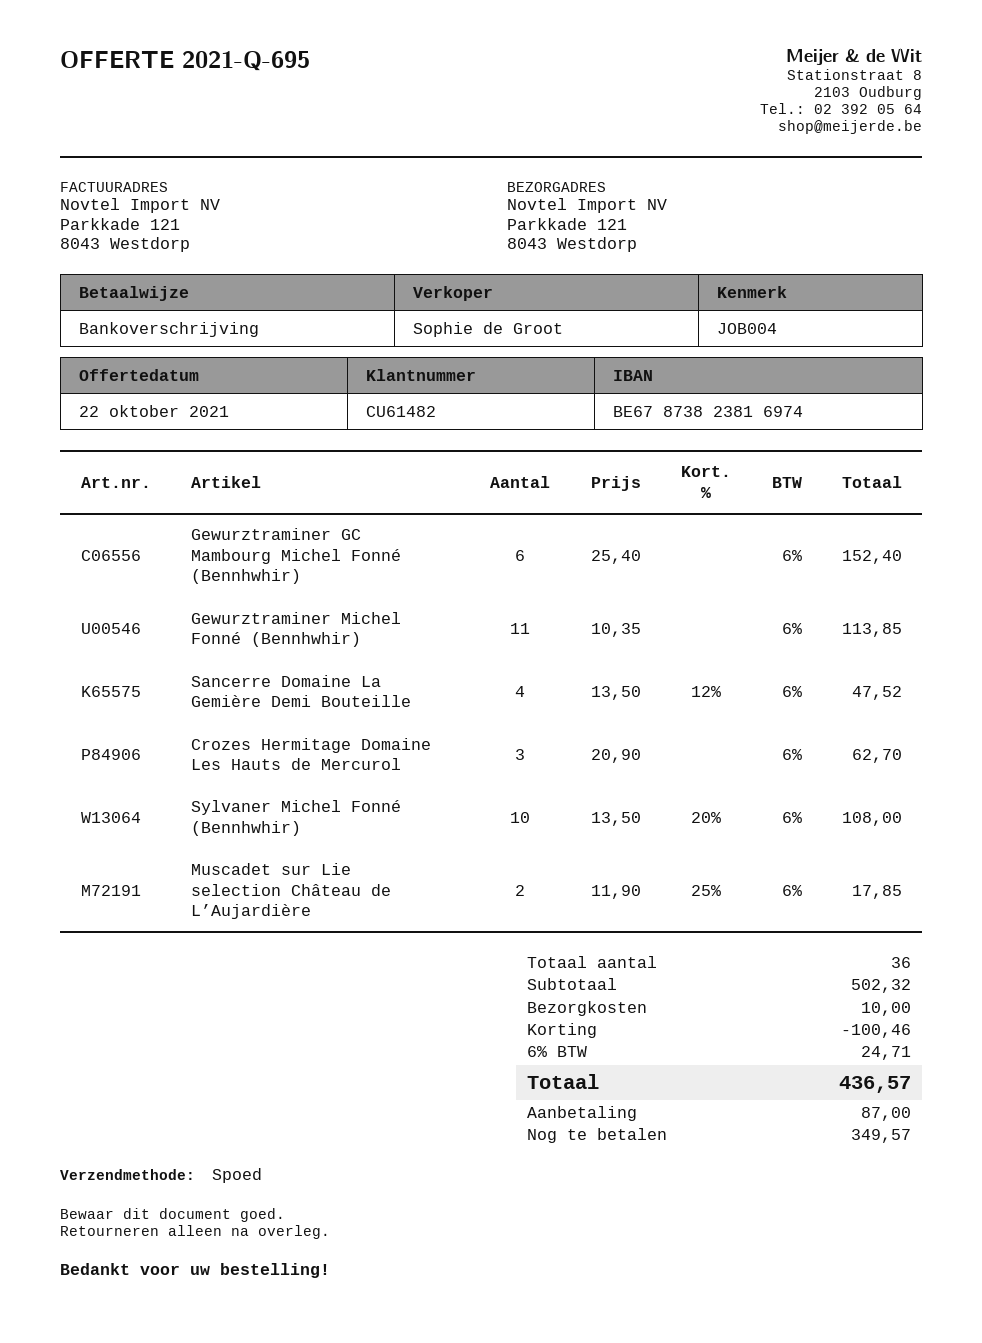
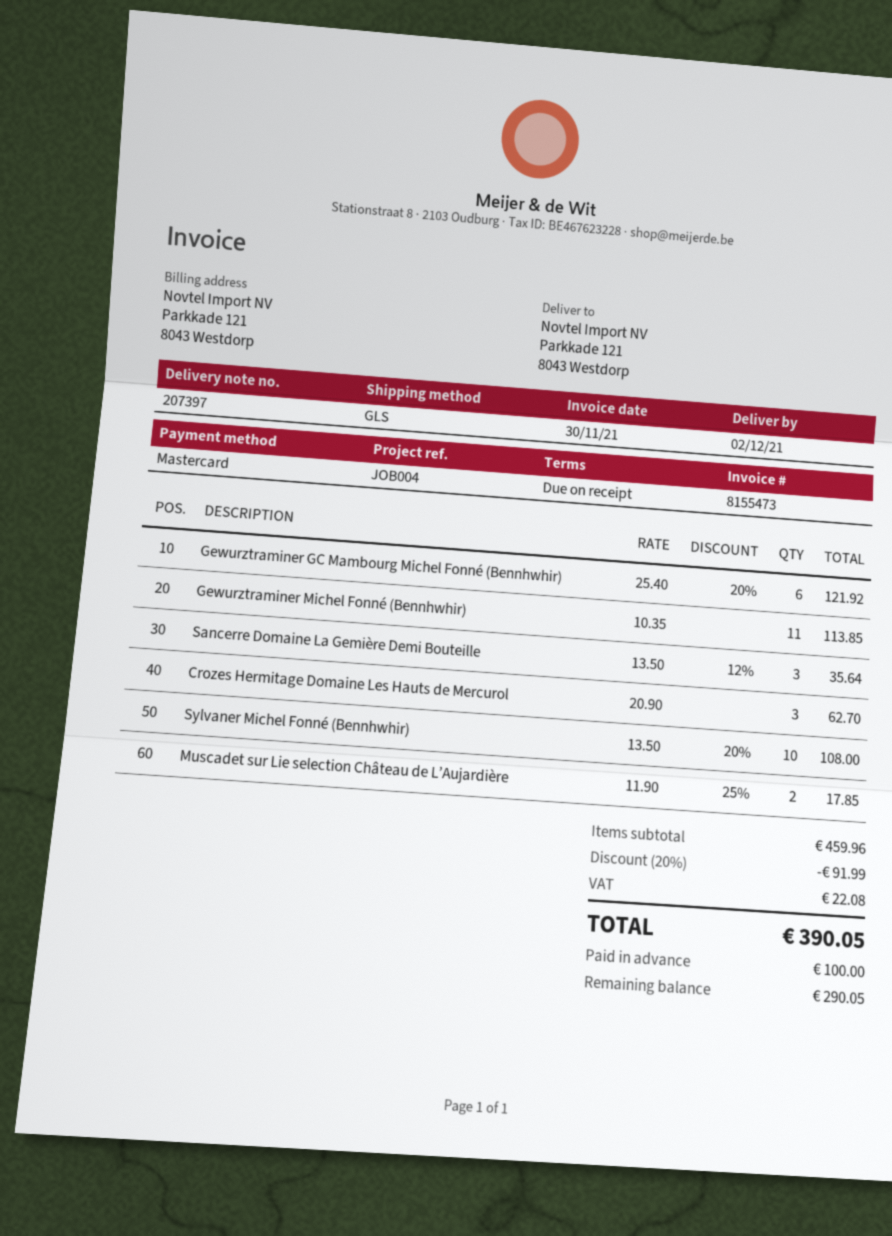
payment method: bank transfer -> Mastercard
shipping method: express -> GLS
Gewurztraminer GC Mambourg Michel Fonné (Bennhwhir): 6 x 25.40 = 152.40 -> 6 x 25.40 - 20% = 121.92
Sancerre Domaine La Gemière Demi Bouteille: 4 x 13.50 - 12% = 47.52 -> 3 x 13.50 - 12% = 35.64
subtotal: 502.32 -> 459.96
discount: 100.46 -> 91.99
shipping: 10.00 -> none
tax: 24.71 -> 22.08
total: 436.57 -> 390.05
deposit: 87.00 -> 100.00
balance: 349.57 -> 290.05

